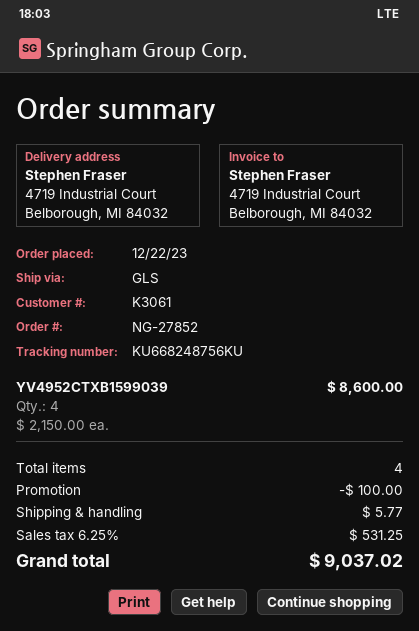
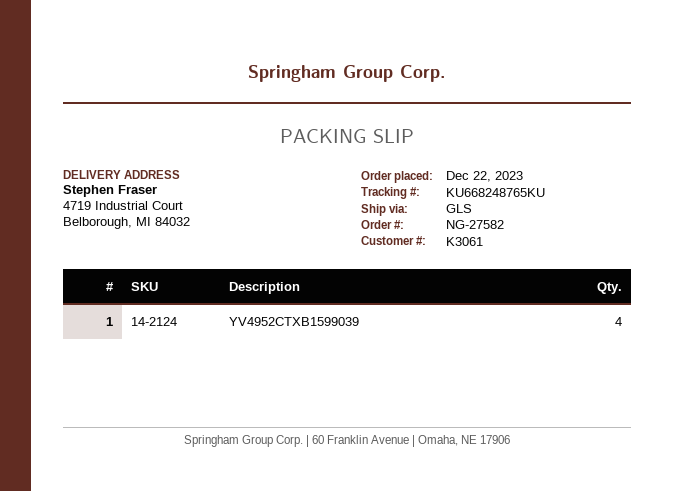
order number: NG-27852 -> NG-27582
tracking number: KU668248756KU -> KU668248765KU

